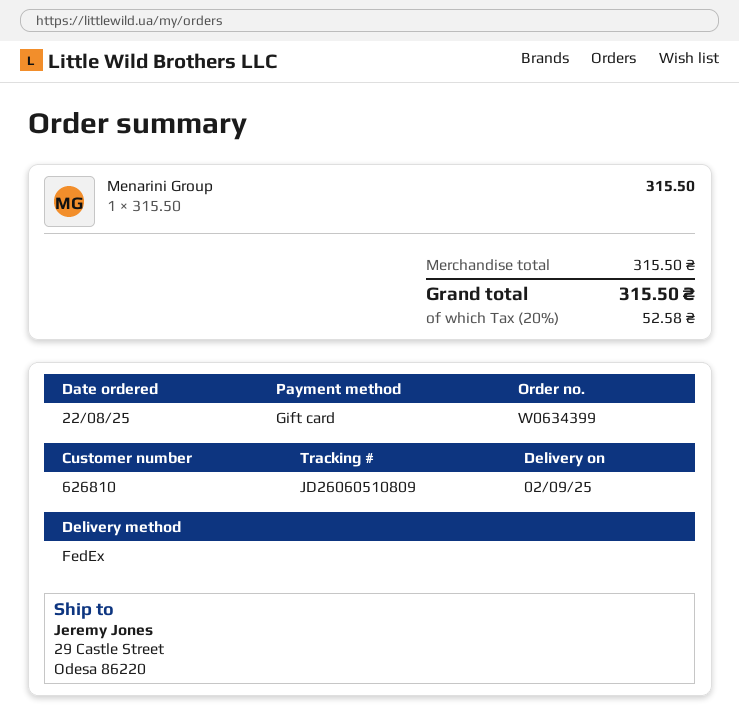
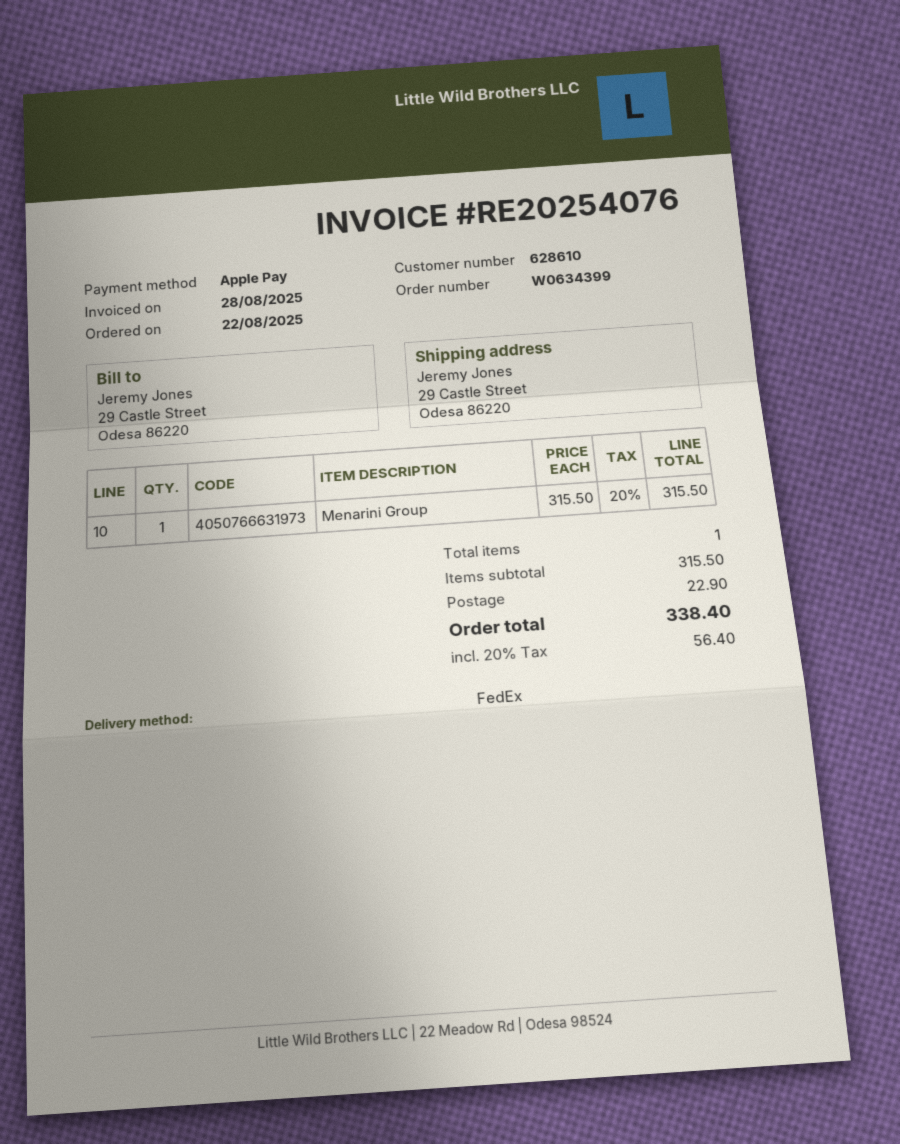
customer number: 626810 -> 628610
payment method: gift card -> Apple Pay
shipping: none -> 22.90
tax: 20% = 52.58 -> 20% = 56.40
total: 315.50 -> 338.40

